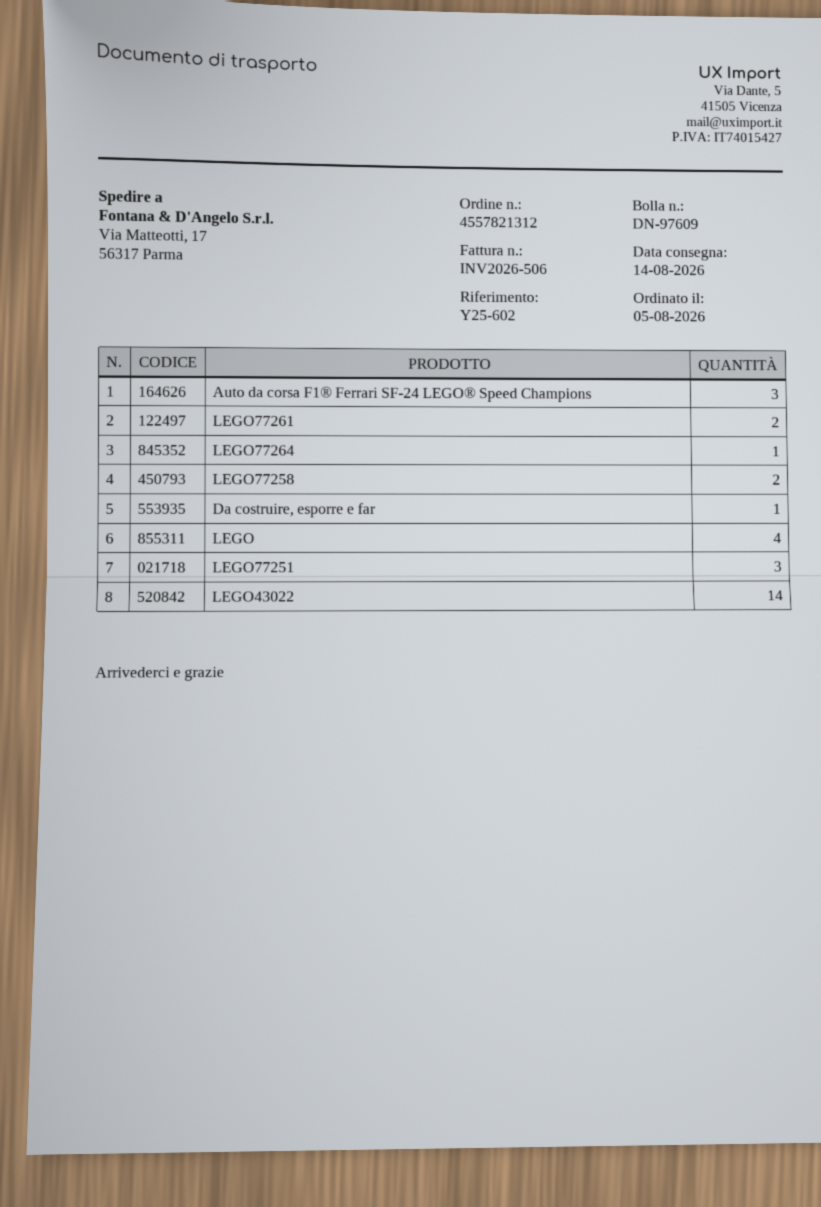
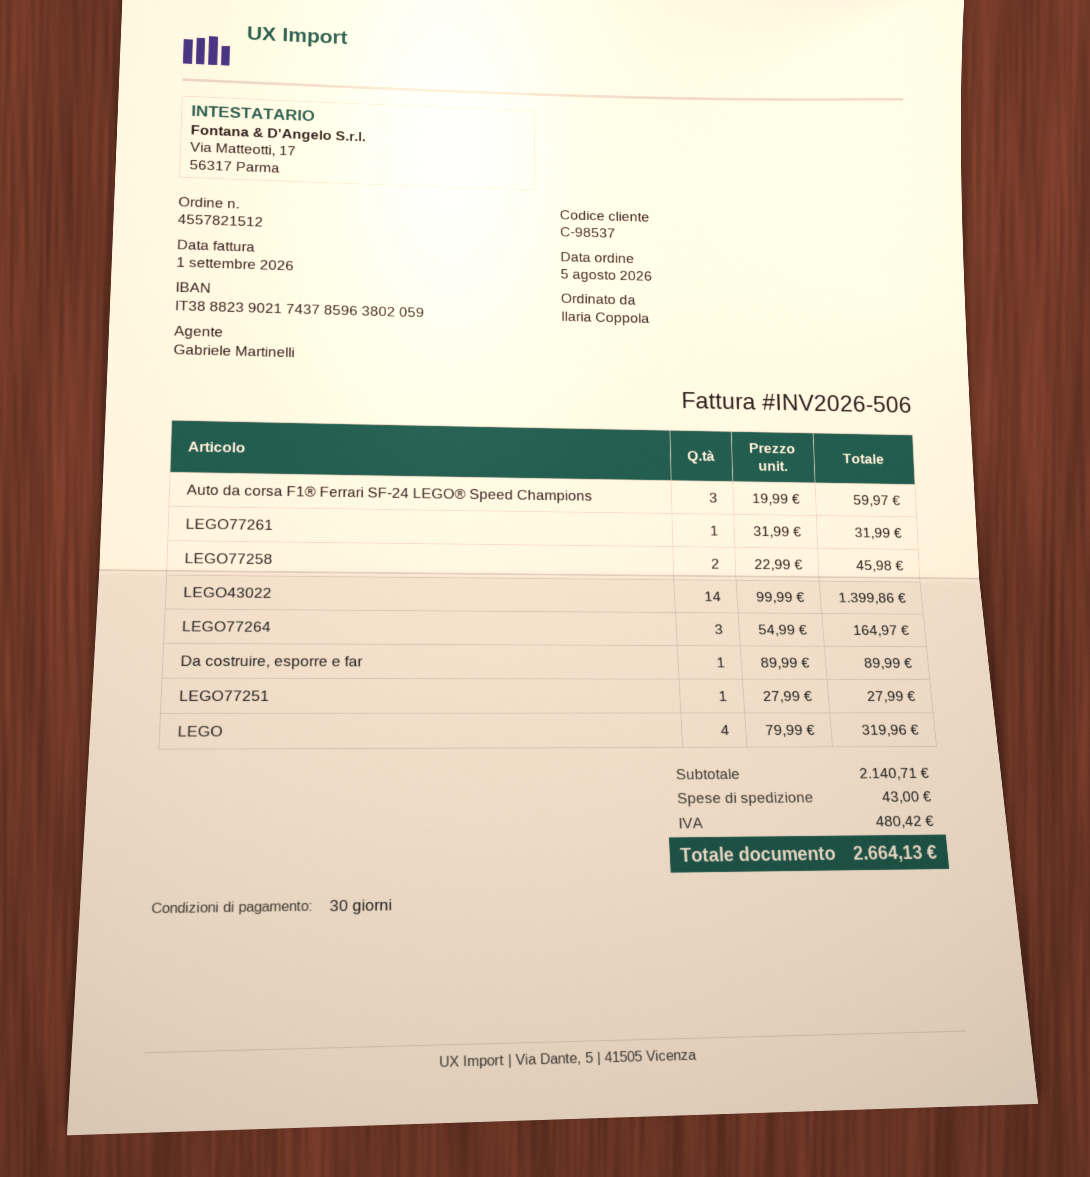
order number: 4557821312 -> 4557821512
LEGO77261: 2 -> 1
LEGO77264: 1 -> 3
LEGO77251: 3 -> 1

